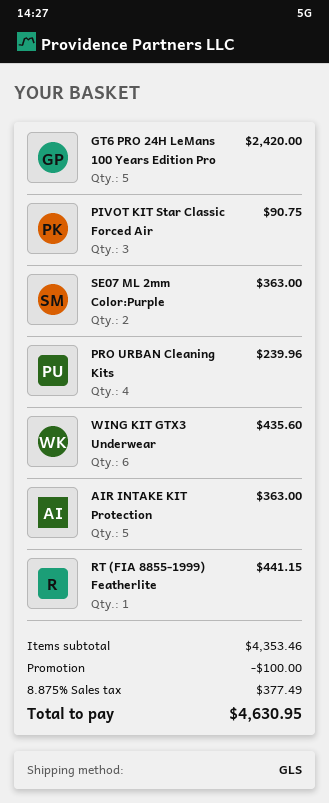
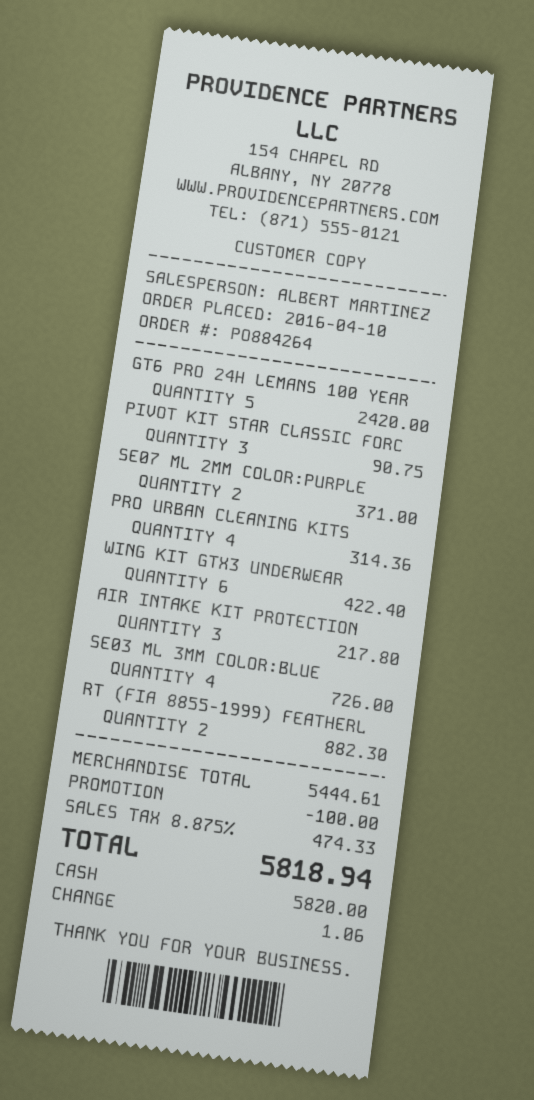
SE07 ML 2mm Color:Purple: 2 for 363.00 -> 2 for 371.00
PRO URBAN Cleaning Kits: 4 for 239.96 -> 4 for 314.36
WING KIT GTX3 Underwear: 6 for 435.60 -> 6 for 422.40
AIR INTAKE KIT Protection: 5 for 363.00 -> 3 for 217.80
RT (FIA 8855-1999) Featherlite: 1 for 441.15 -> 2 for 882.30
SE03 ML 3MM COLOR:BLUE: none -> 4 for 726.00
subtotal: 4353.46 -> 5444.61
tax: 8.875% = 377.49 -> 8.875% = 474.33
total: 4630.95 -> 5818.94

